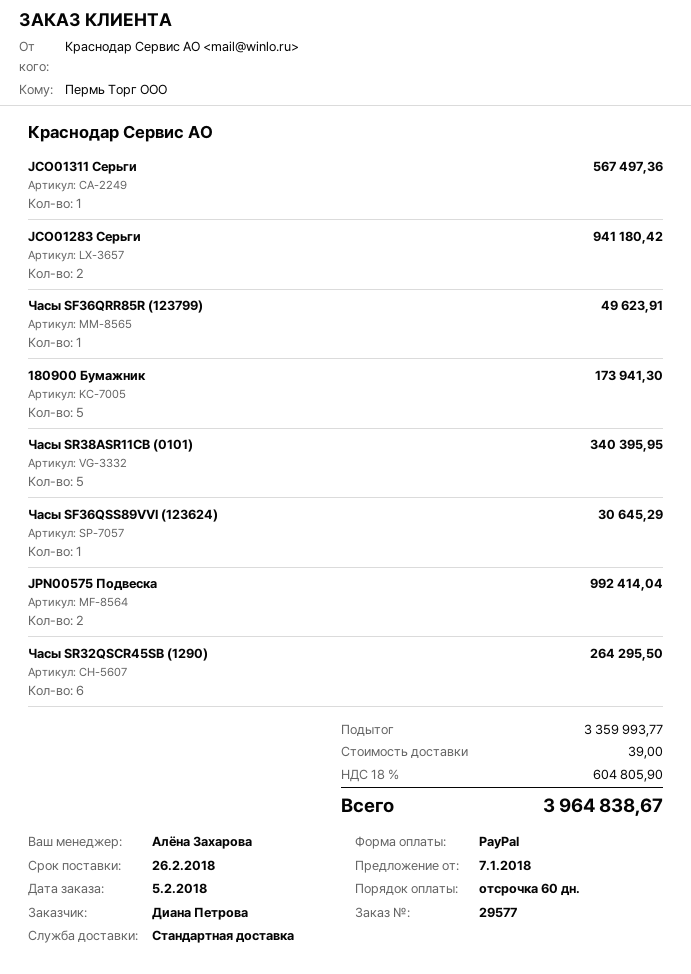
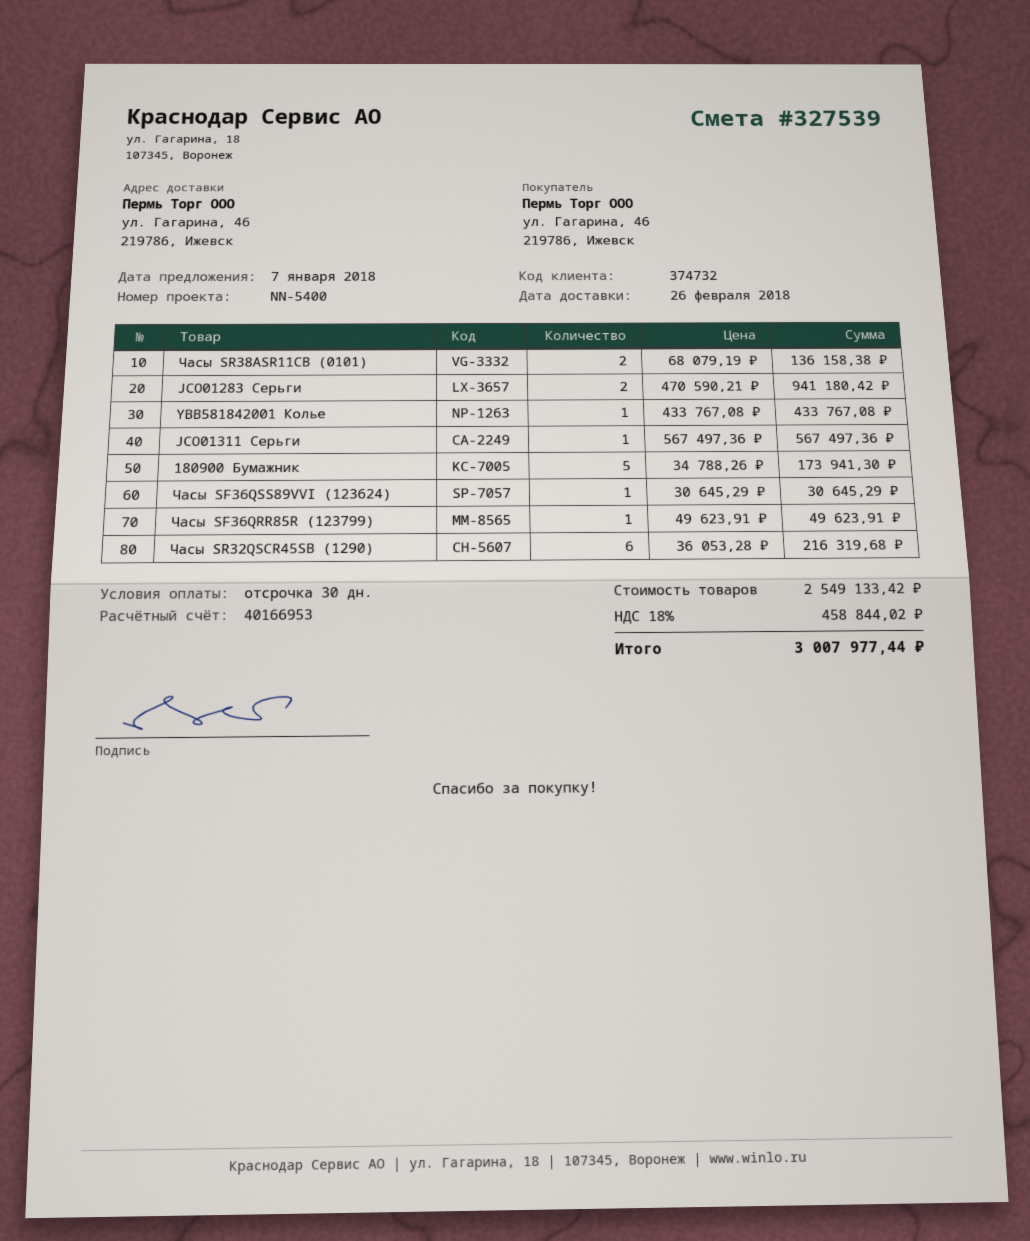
payment terms: 60 days -> 30 days
Часы SR38ASR11CB (0101): 5 for 340395.95 -> 2 for 136158.38
JPN00575 Подвеска: 2 for 992414.04 -> none
Часы SR32QSCR45SB (1290): 6 for 264295.50 -> 6 for 216319.68
YBB581842001 Колье: none -> 1 for 433767.08
subtotal: 3359993.77 -> 2549133.42
shipping: 39.00 -> none
tax: 18% = 604805.90 -> 18% = 458844.02
total: 3964838.67 -> 3007977.44

